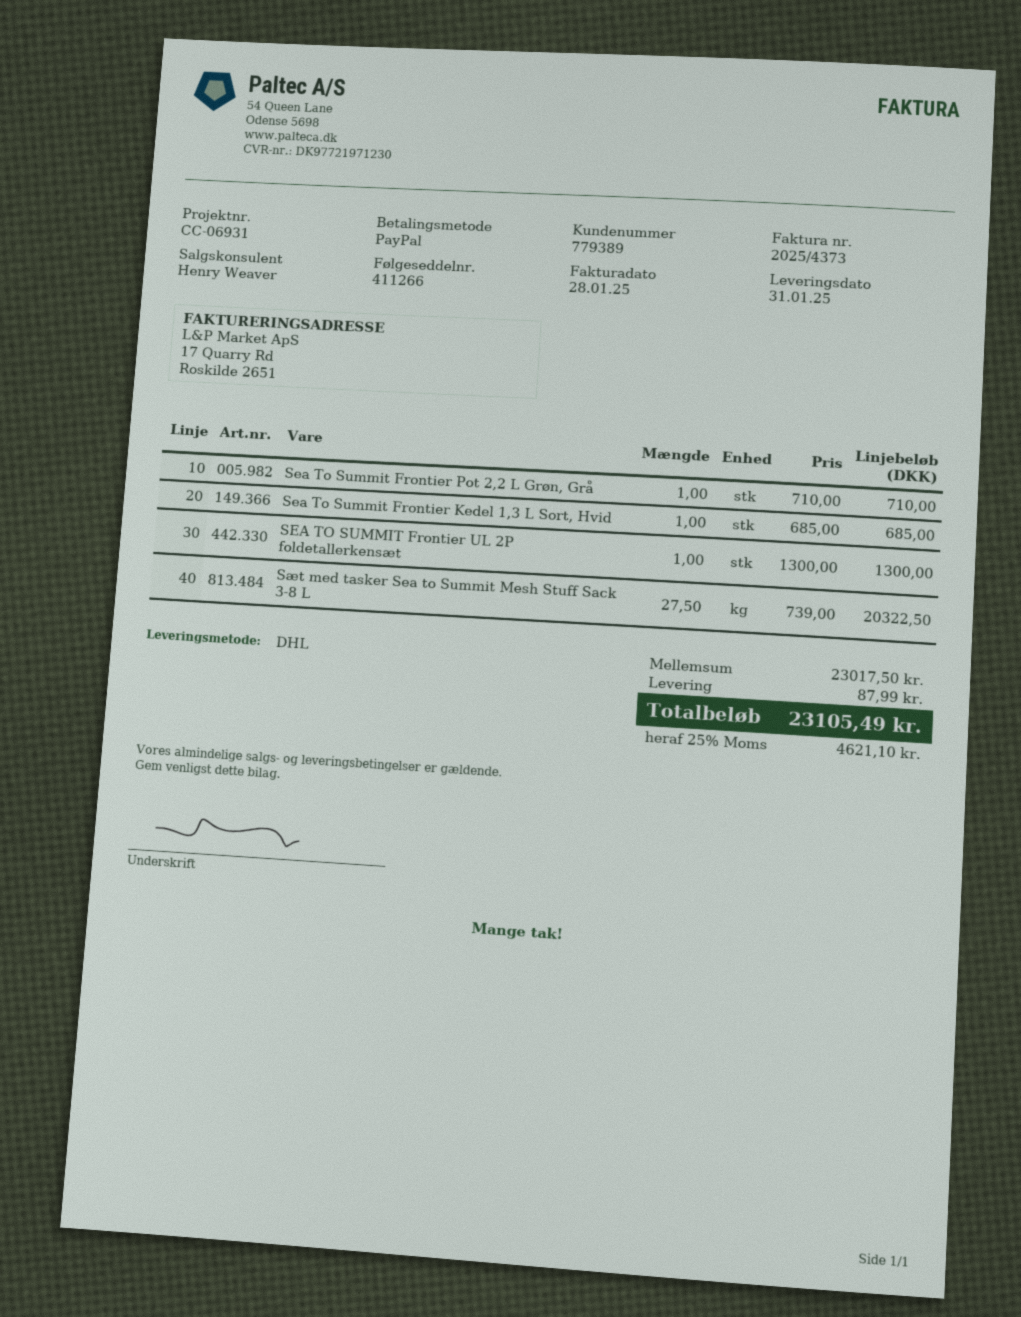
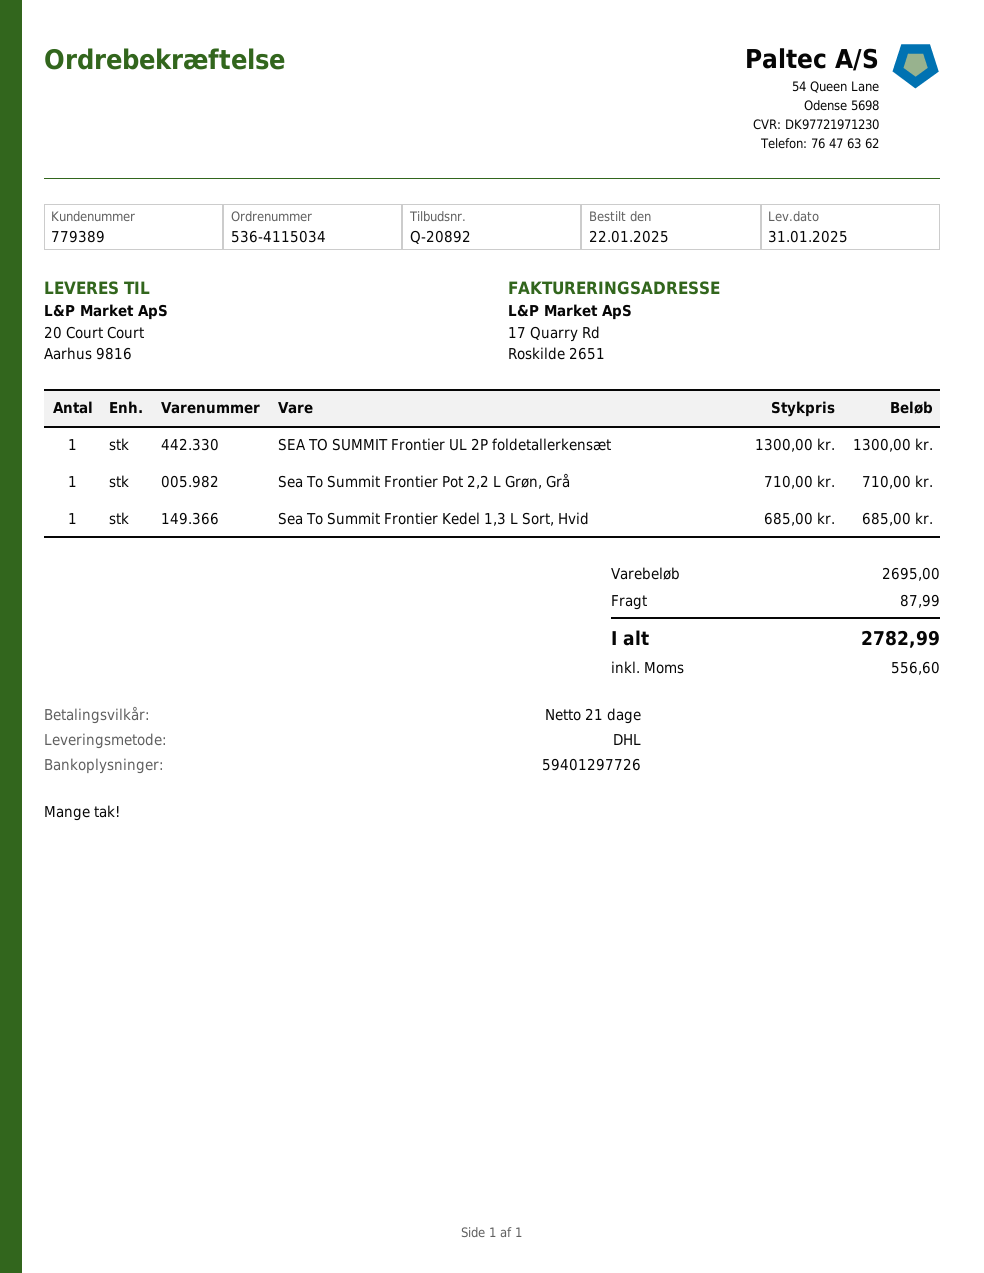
Sæt med tasker Sea to Summit Mesh Stuff Sack 3-8 L: 27.5 x 739.00 = 20322.50 -> none
subtotal: 23017.50 -> 2695.00
tax: 4621.10 -> 556.60
total: 23105.49 -> 2782.99

